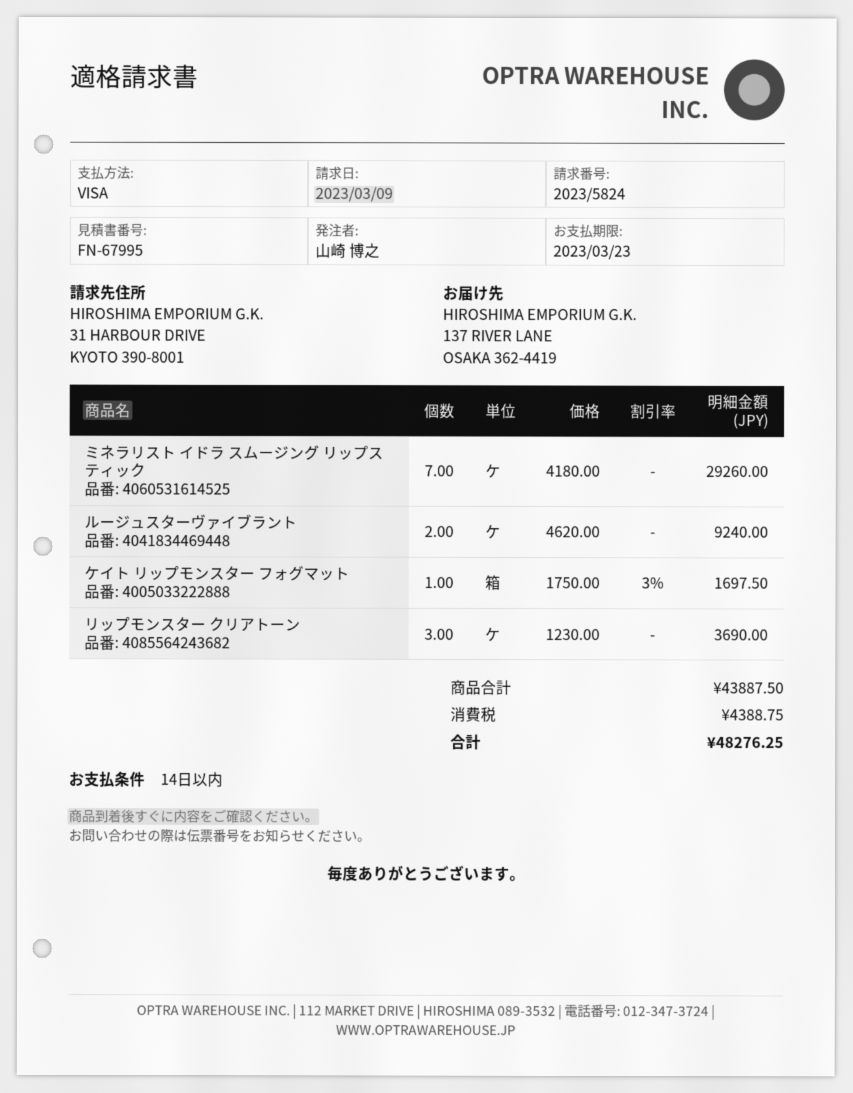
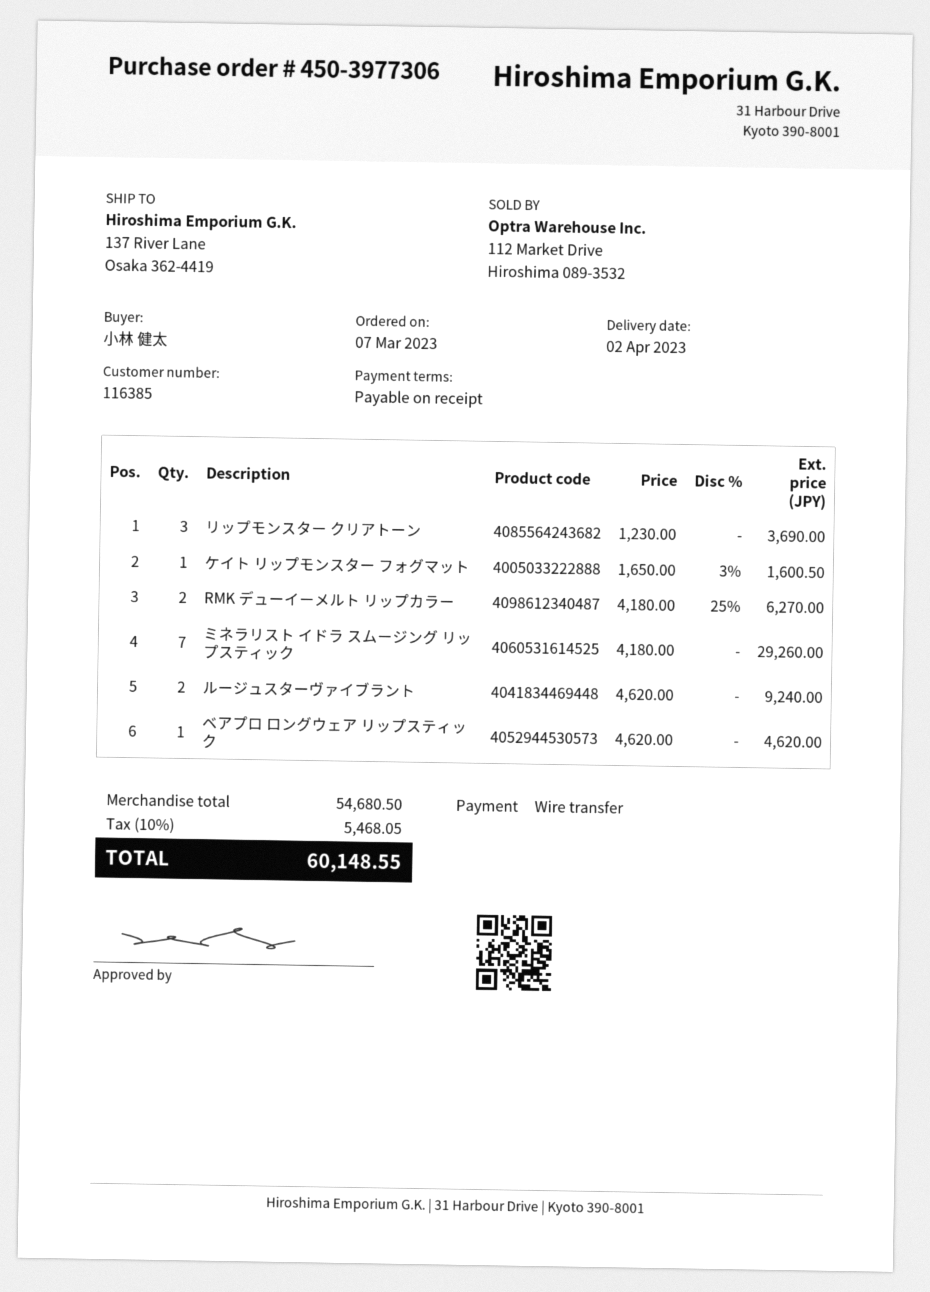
payment terms: 14 days -> on receipt
ordered by: 山崎 博之 -> 小林 健太
payment method: Visa -> bank transfer
ケイト リップモンスター フォグマット: 1 x 1750.00 - 3% = 1697.50 -> 1 x 1650.00 - 3% = 1600.50
RMK デューイーメルト リップカラー: none -> 2 x 4180.00 - 25% = 6270.00
ベアプロ ロングウェア リップスティック: none -> 1 x 4620.00 = 4620.00
subtotal: 43887.50 -> 54680.50
tax: 4388.75 -> 5468.05
total: 48276.25 -> 60148.55

